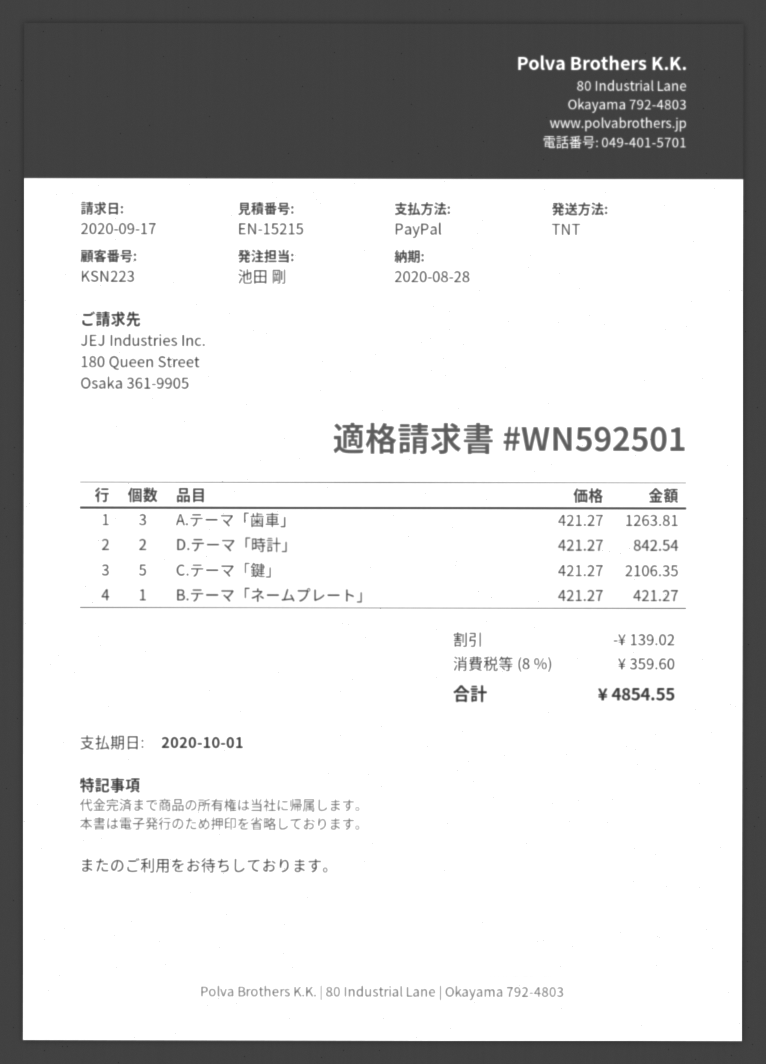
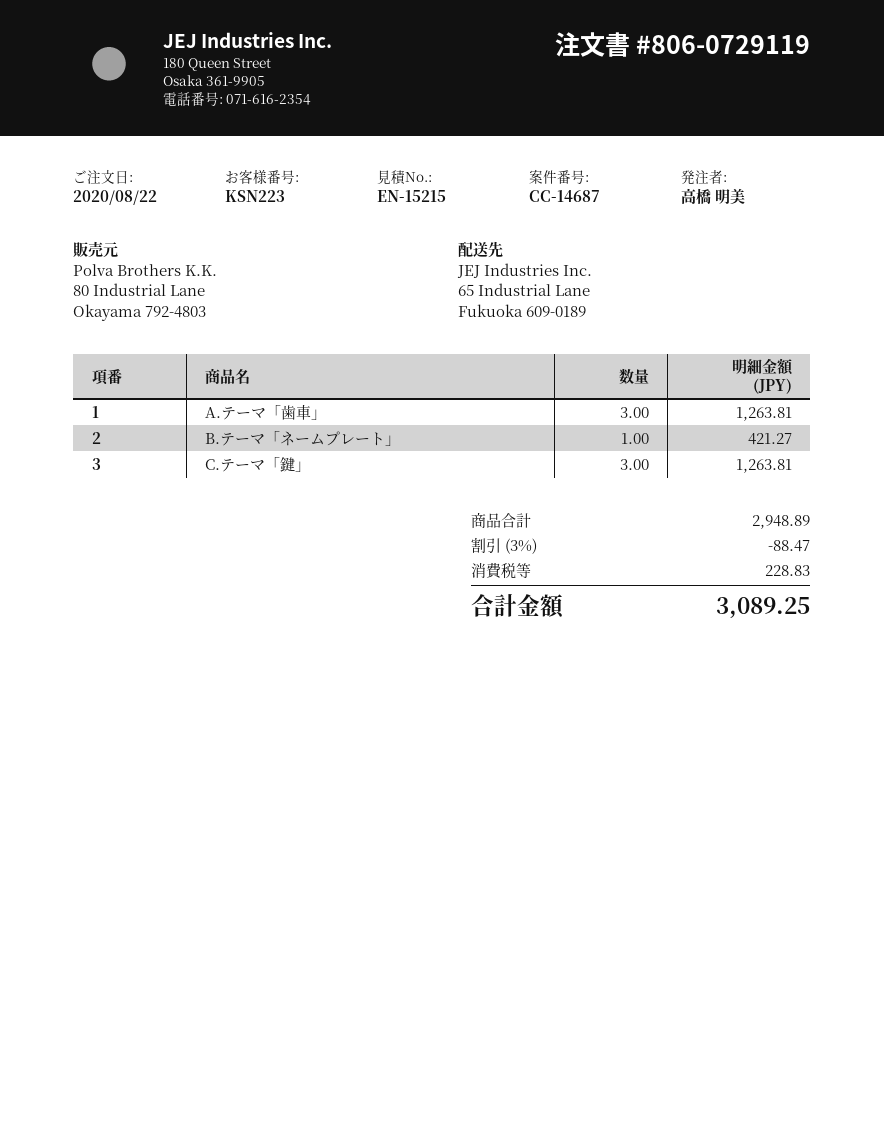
ordered by: 池田 剛 -> 高橋 明美
D.テーマ「時計」: 2 for 842.54 -> none
C.テーマ「鍵」: 5 for 2106.35 -> 3 for 1263.81
discount: 139.02 -> 88.47
tax: 359.60 -> 228.83
total: 4854.55 -> 3089.25

